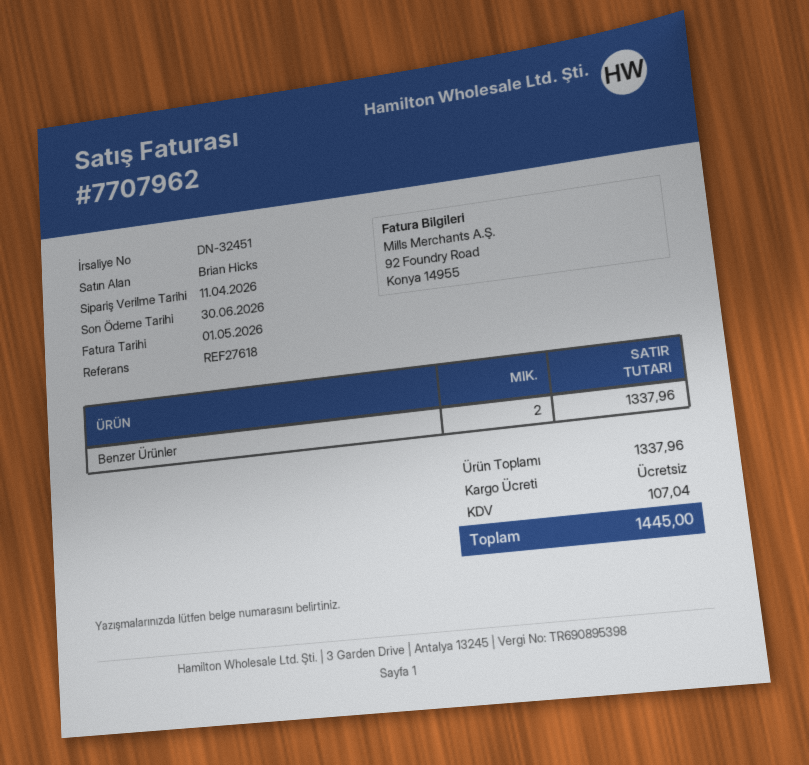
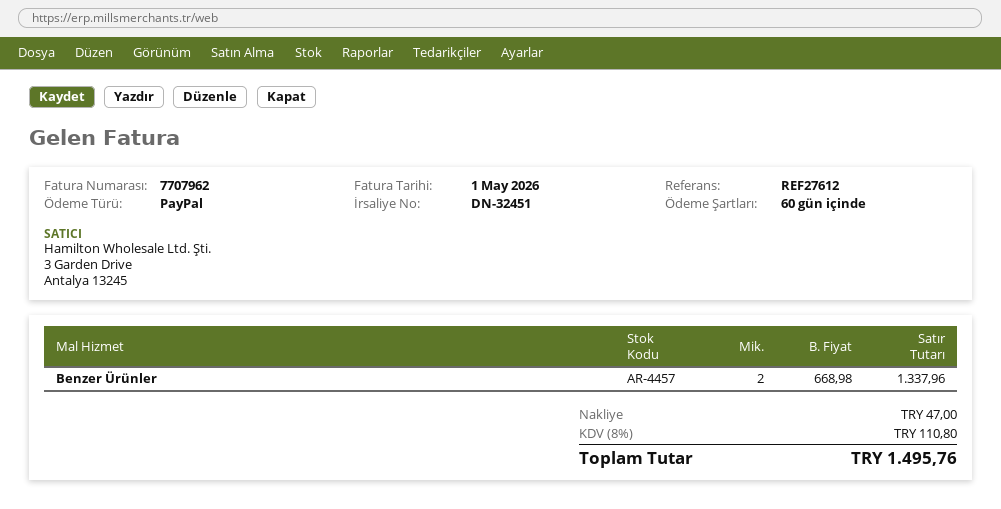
reference: REF27618 -> REF27612
shipping: 0.00 -> 47.00
tax: 107.04 -> 110.80
total: 1445.00 -> 1495.76

